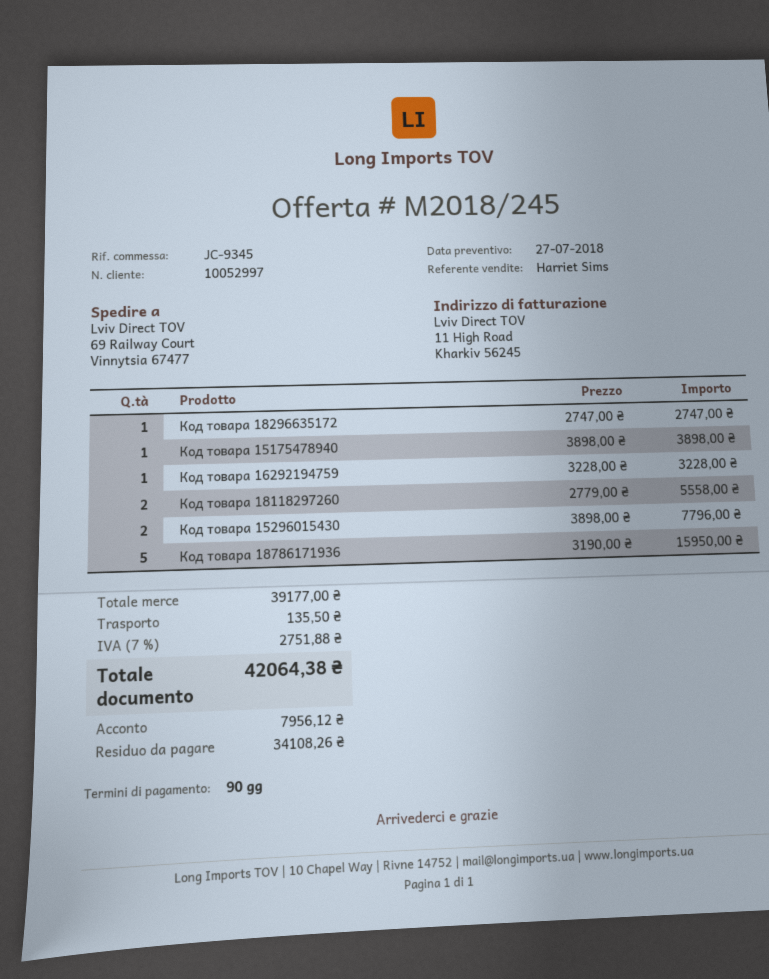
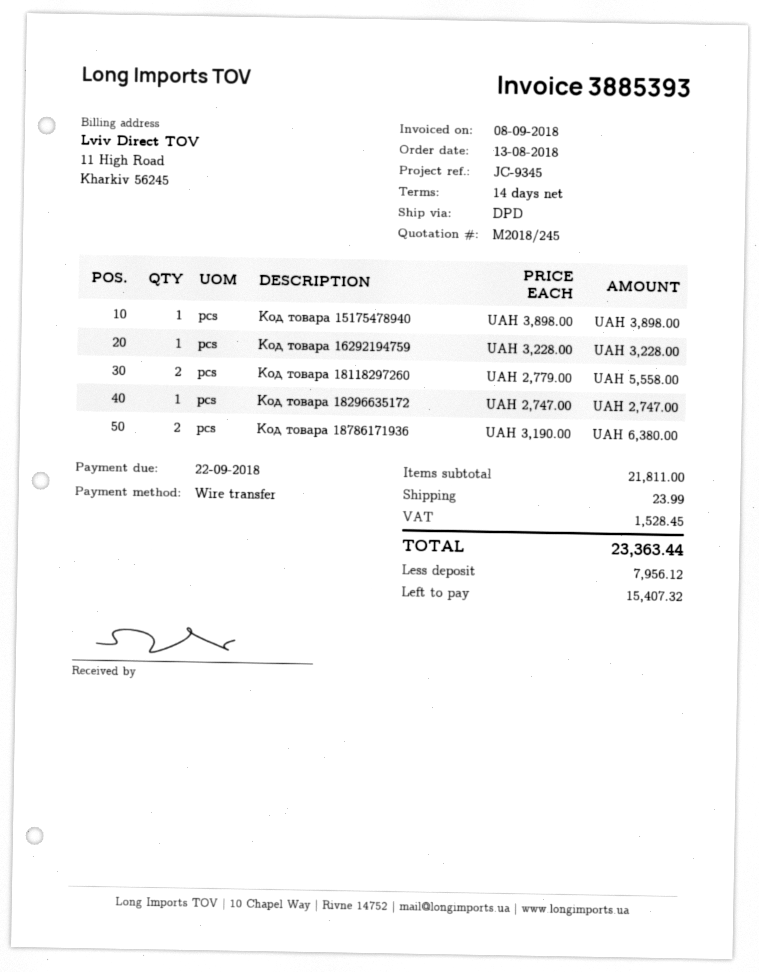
payment terms: 90 days -> 14 days
Код товара 15296015430: 2 x 3898.00 = 7796.00 -> none
Код товара 18786171936: 5 x 3190.00 = 15950.00 -> 2 x 3190.00 = 6380.00
subtotal: 39177.00 -> 21811.00
shipping: 135.50 -> 23.99
tax: 2751.88 -> 1528.45
total: 42064.38 -> 23363.44
balance: 34108.26 -> 15407.32

